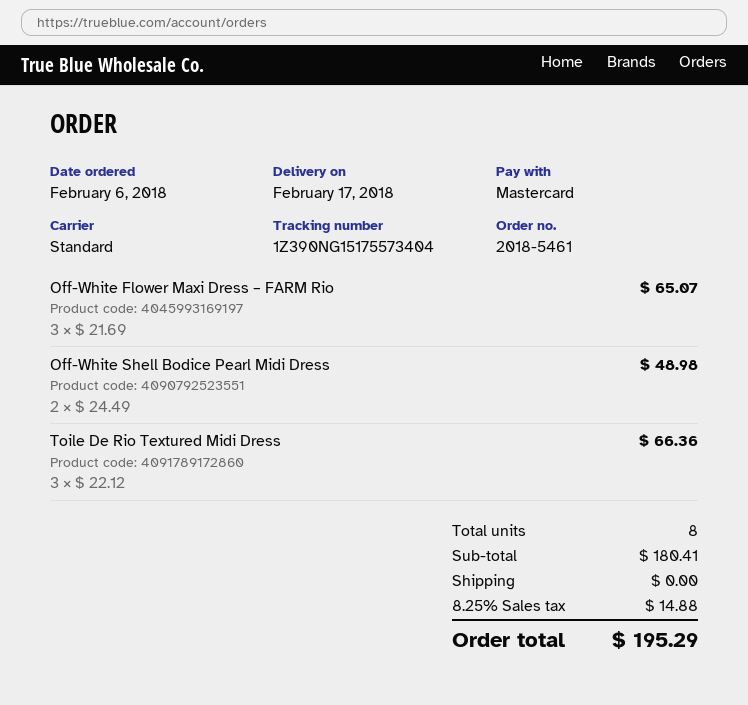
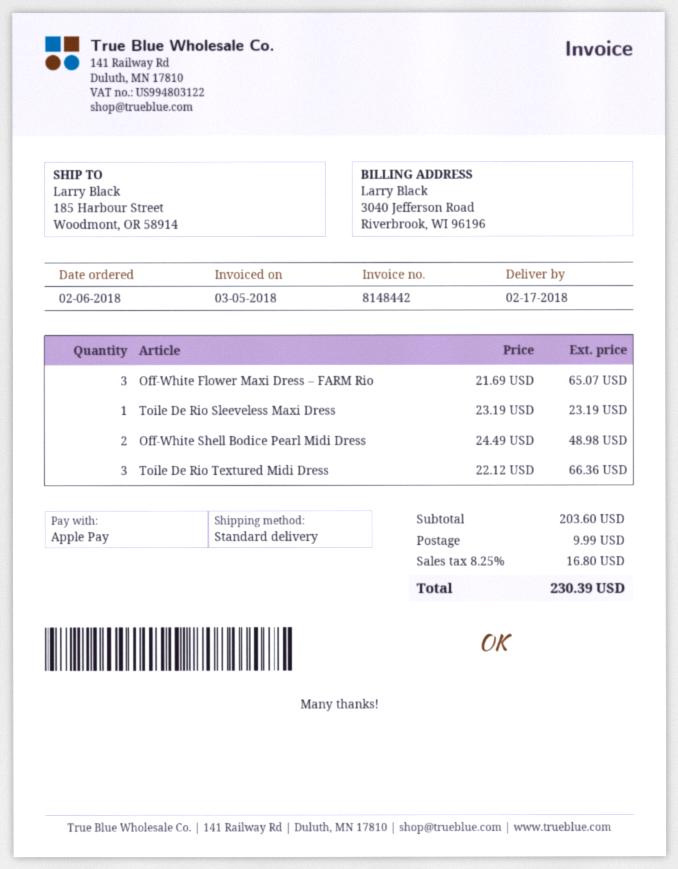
payment method: Mastercard -> Apple Pay
Toile De Rio Sleeveless Maxi Dress: none -> 1 x 23.19 = 23.19
subtotal: 180.41 -> 203.60
shipping: 0.00 -> 9.99
tax: 8.25% = 14.88 -> 8.25% = 16.80
total: 195.29 -> 230.39

